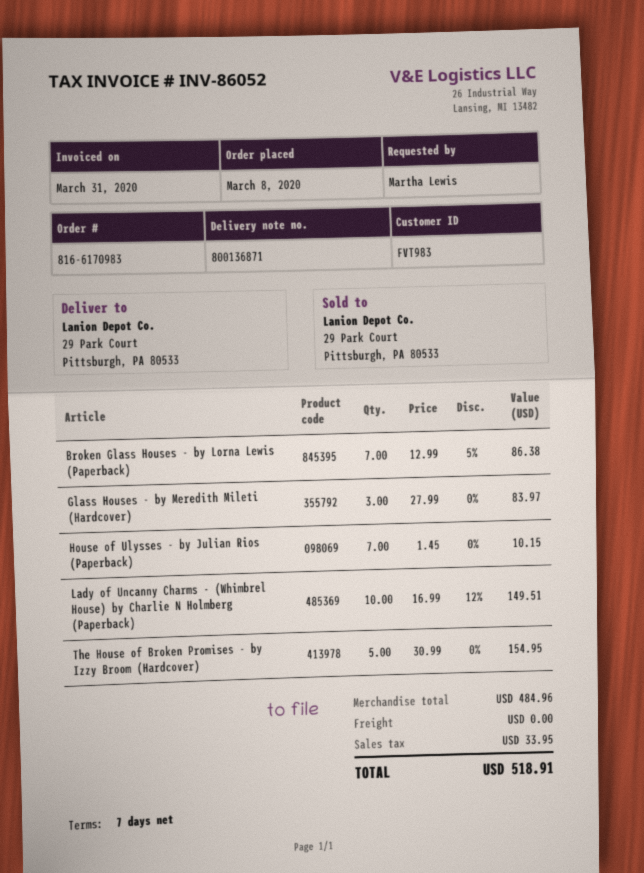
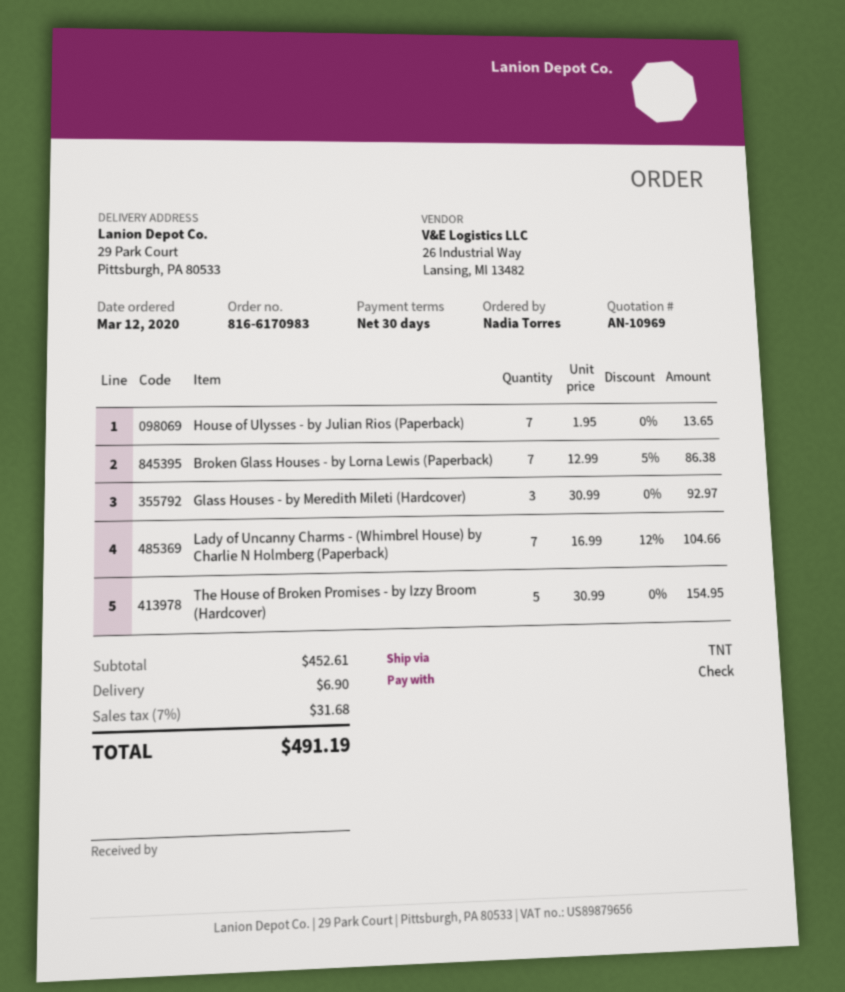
order date: 2020-03-08 -> 2020-03-12
payment terms: 7 days -> 30 days
ordered by: Martha Lewis -> Nadia Torres
Glass Houses - by Meredith Mileti (Hardcover): 3 x 27.99 = 83.97 -> 3 x 30.99 = 92.97
House of Ulysses - by Julian Rios (Paperback): 7 x 1.45 = 10.15 -> 7 x 1.95 = 13.65
Lady of Uncanny Charms - (Whimbrel House) by Charlie N Holmberg (Paperback): 10 x 16.99 - 12% = 149.51 -> 7 x 16.99 - 12% = 104.66
subtotal: 484.96 -> 452.61
shipping: 0.00 -> 6.90
tax: 33.95 -> 31.68
total: 518.91 -> 491.19

